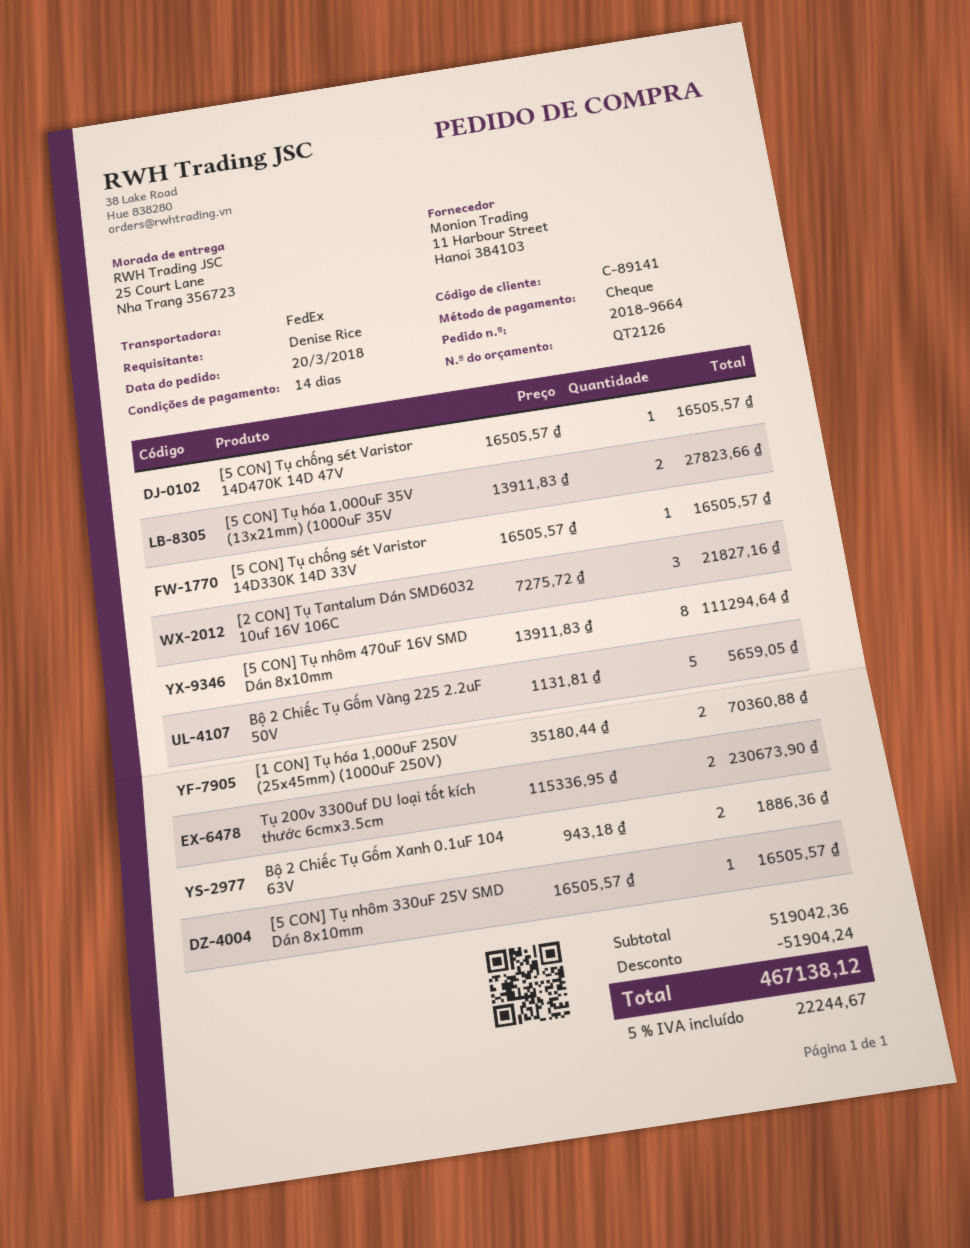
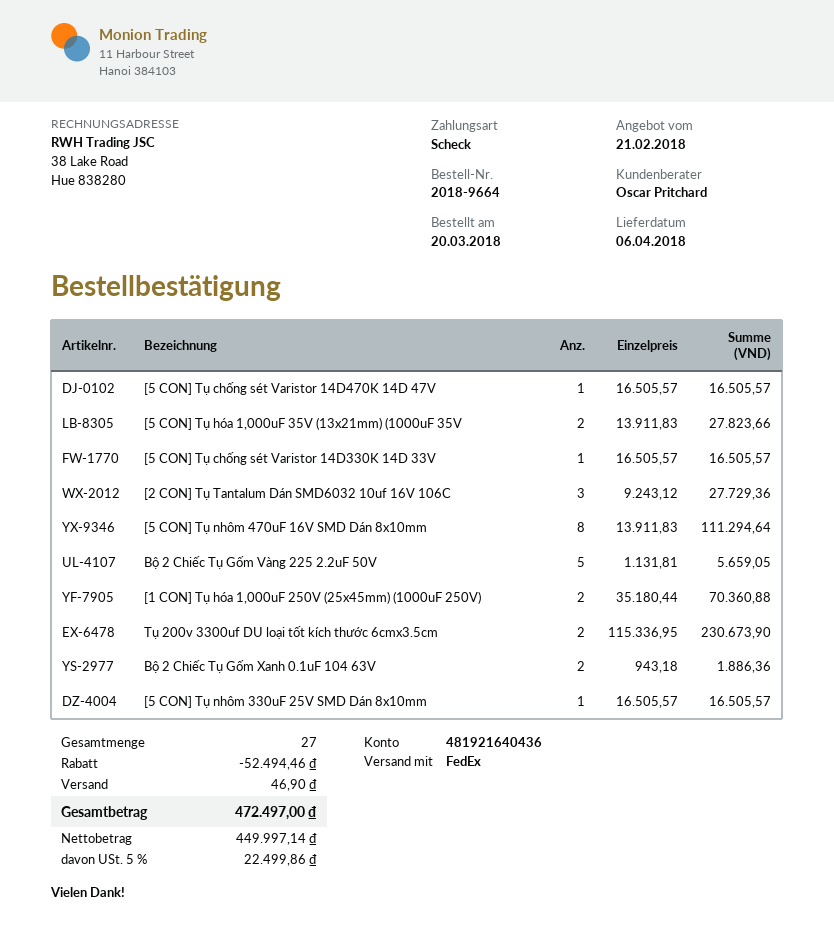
[2 CON] Tụ Tantalum Dán SMD6032 10uf 16V 106C: 3 x 7275.72 = 21827.16 -> 3 x 9243.12 = 27729.36
discount: 51904.24 -> 52494.46
shipping: none -> 46.90
tax: 5% = 22244.67 -> 5% = 22499.86
total: 467138.12 -> 472497.00

